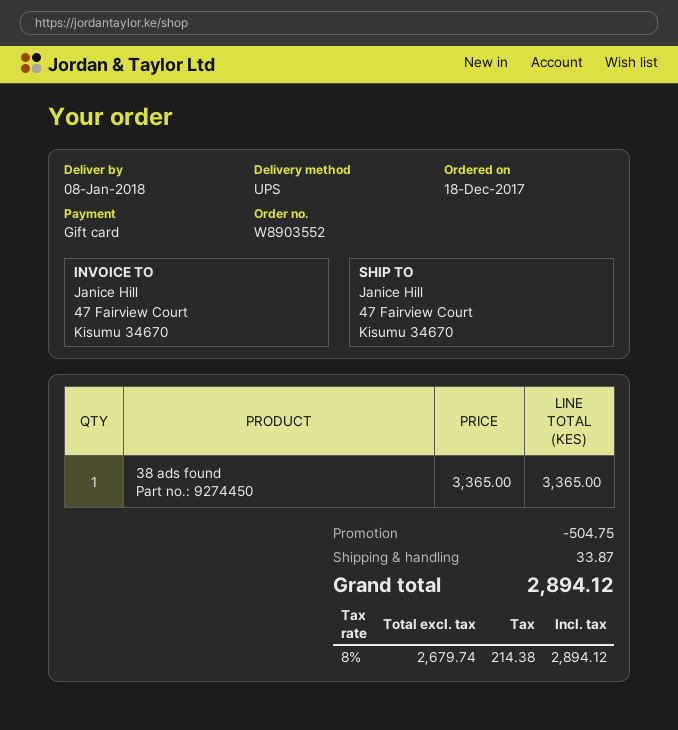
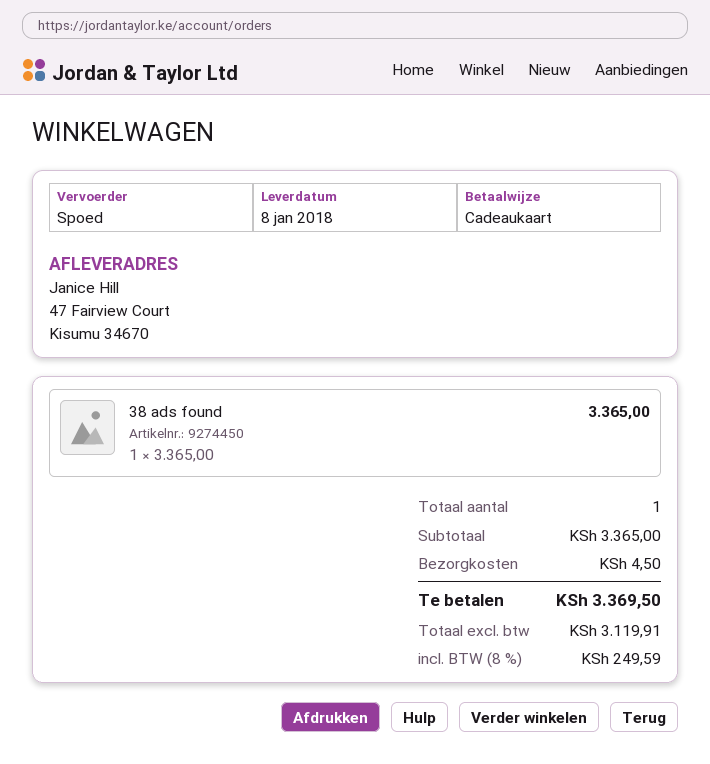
shipping method: UPS -> express
discount: 504.75 -> none
shipping: 33.87 -> 4.50
net: 2679.74 -> 3119.91
tax: 8% = 214.38 -> 8% = 249.59
total: 2894.12 -> 3369.50

